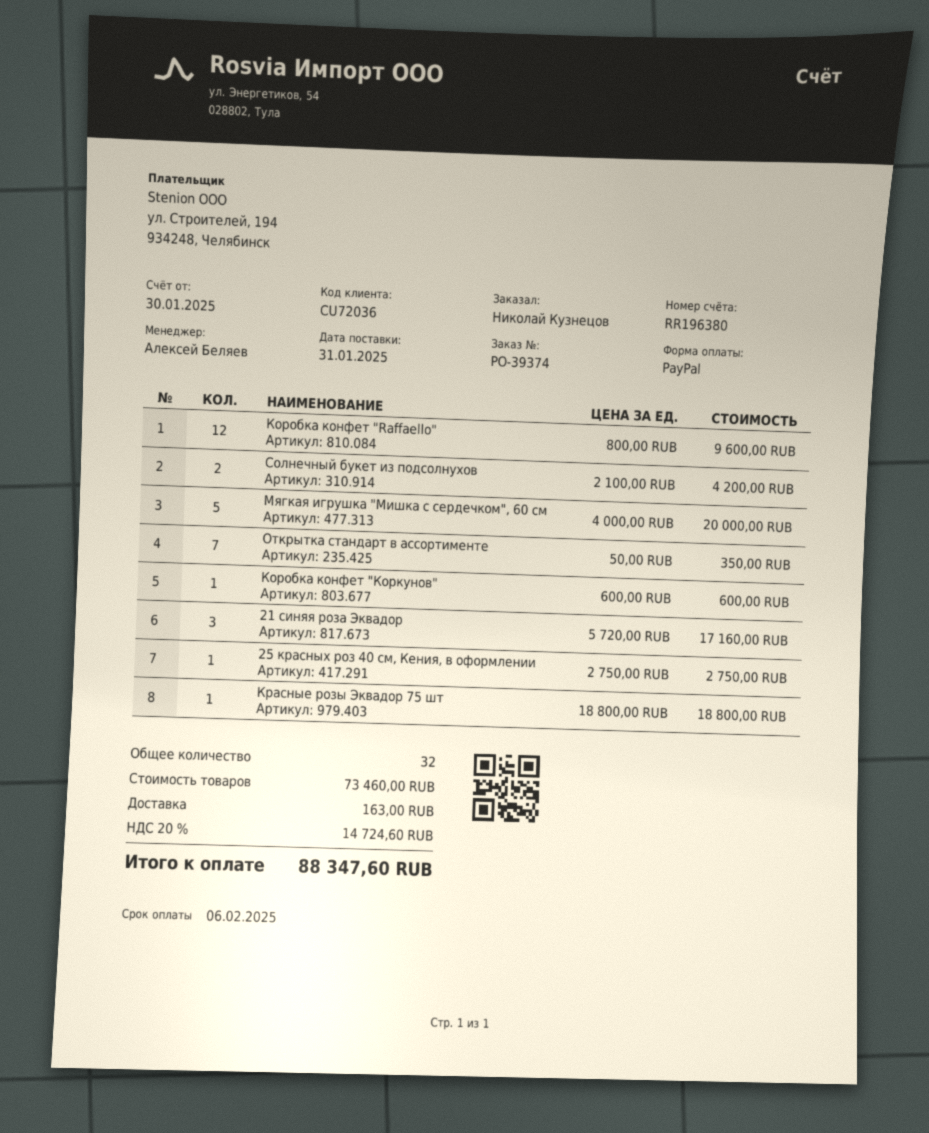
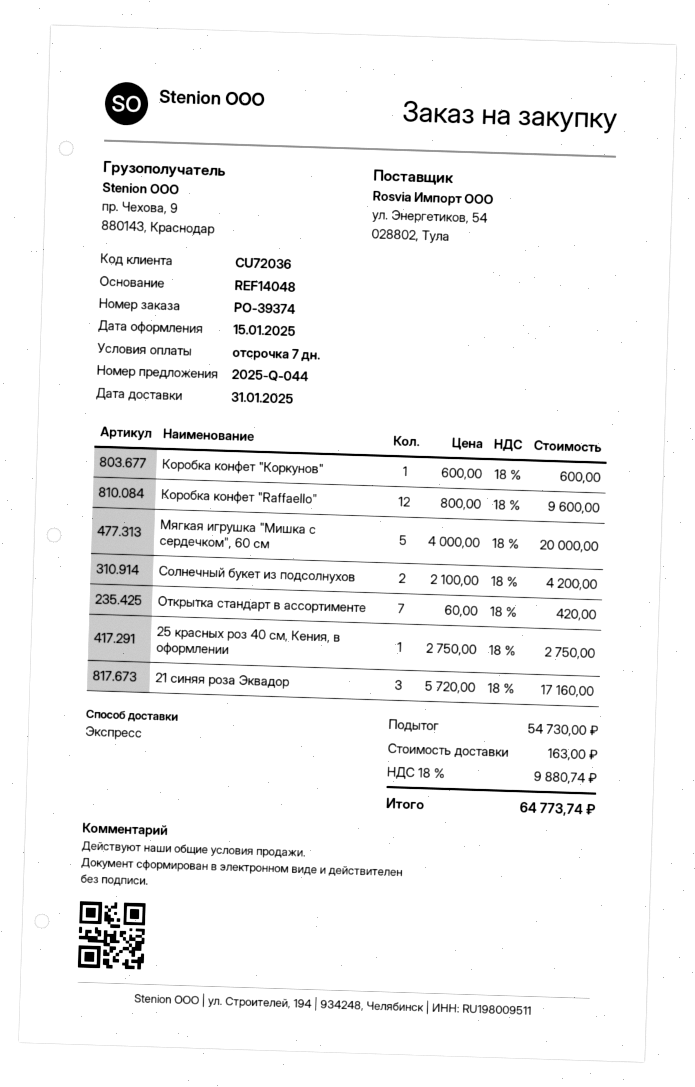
Открытка стандарт в ассортименте: 7 x 50.00 = 350.00 -> 7 x 60.00 = 420.00
Красные розы Эквадор 75 шт: 1 x 18800.00 = 18800.00 -> none
subtotal: 73460.00 -> 54730.00
tax: 20% = 14724.60 -> 18% = 9880.74
total: 88347.60 -> 64773.74

